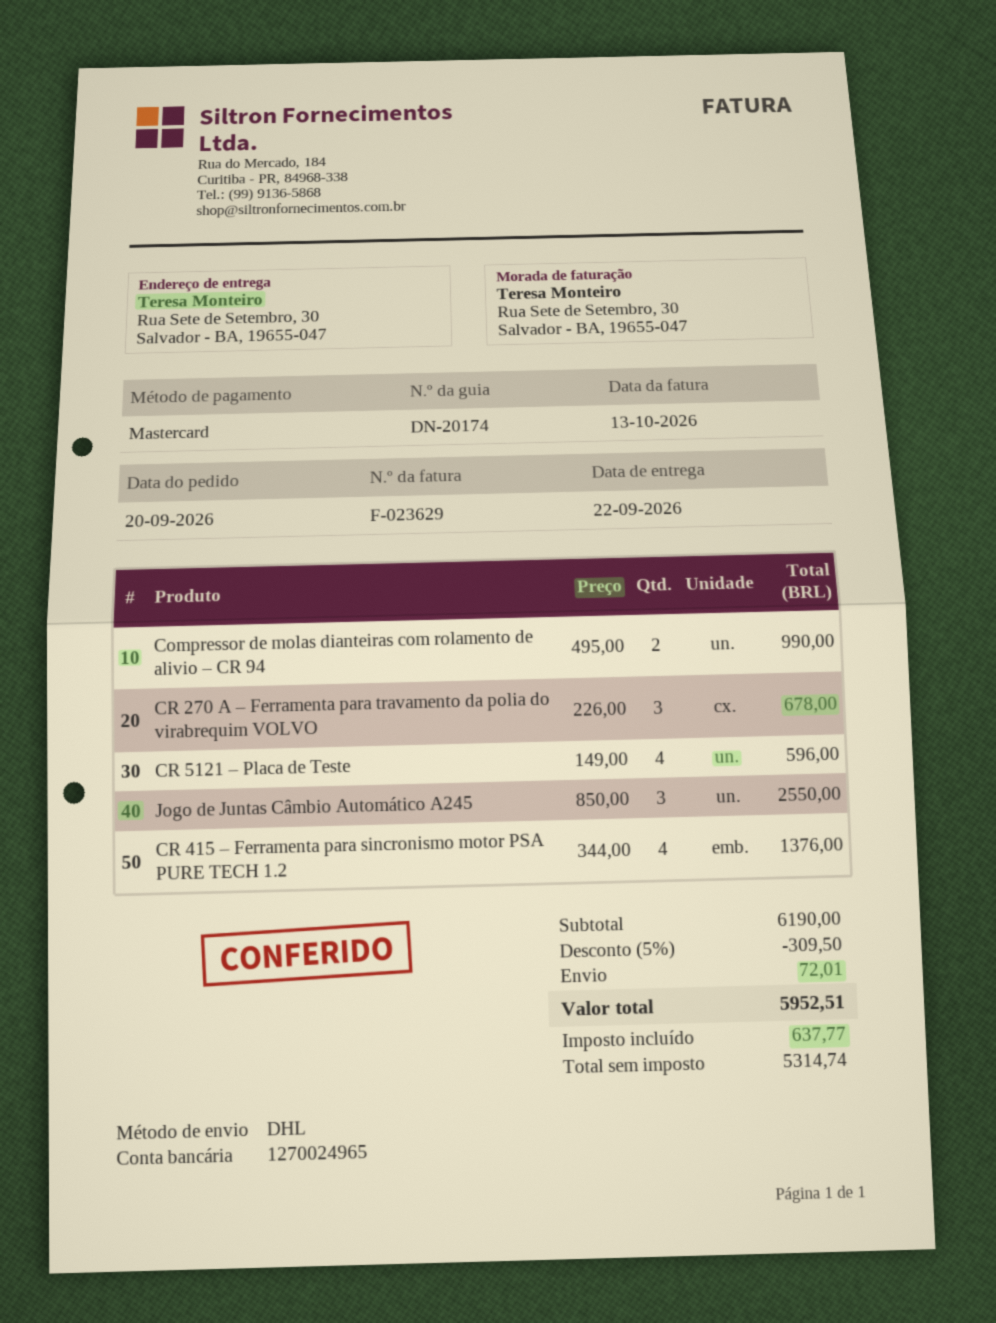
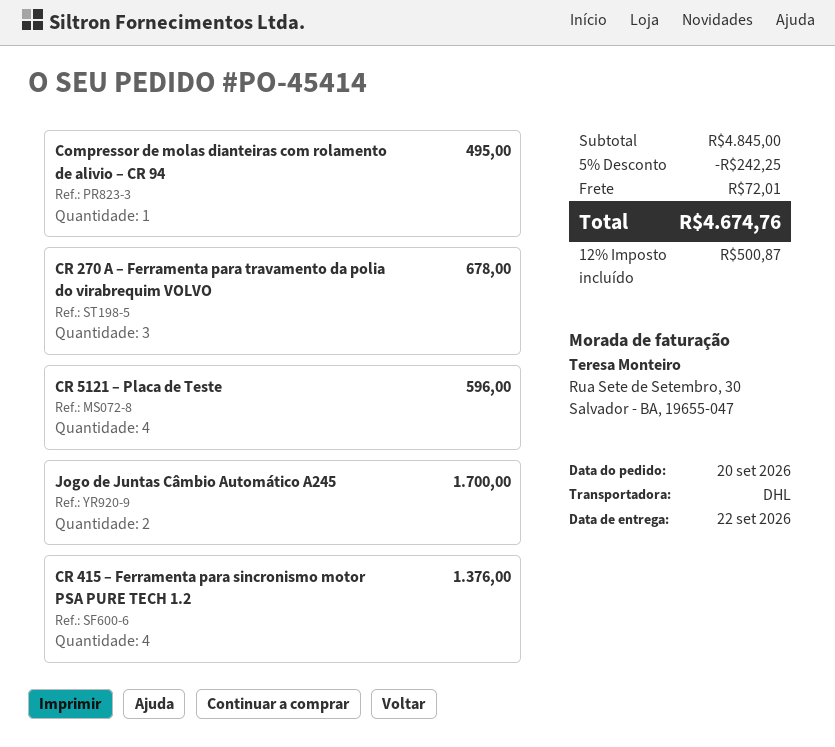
Compressor de molas dianteiras com rolamento de alivio – CR 94: 2 for 990.00 -> 1 for 495.00
Jogo de Juntas Câmbio Automático A245: 3 for 2550.00 -> 2 for 1700.00
subtotal: 6190.00 -> 4845.00
discount: 5% = 309.50 -> 5% = 242.25
tax: 637.77 -> 500.87
total: 5952.51 -> 4674.76

